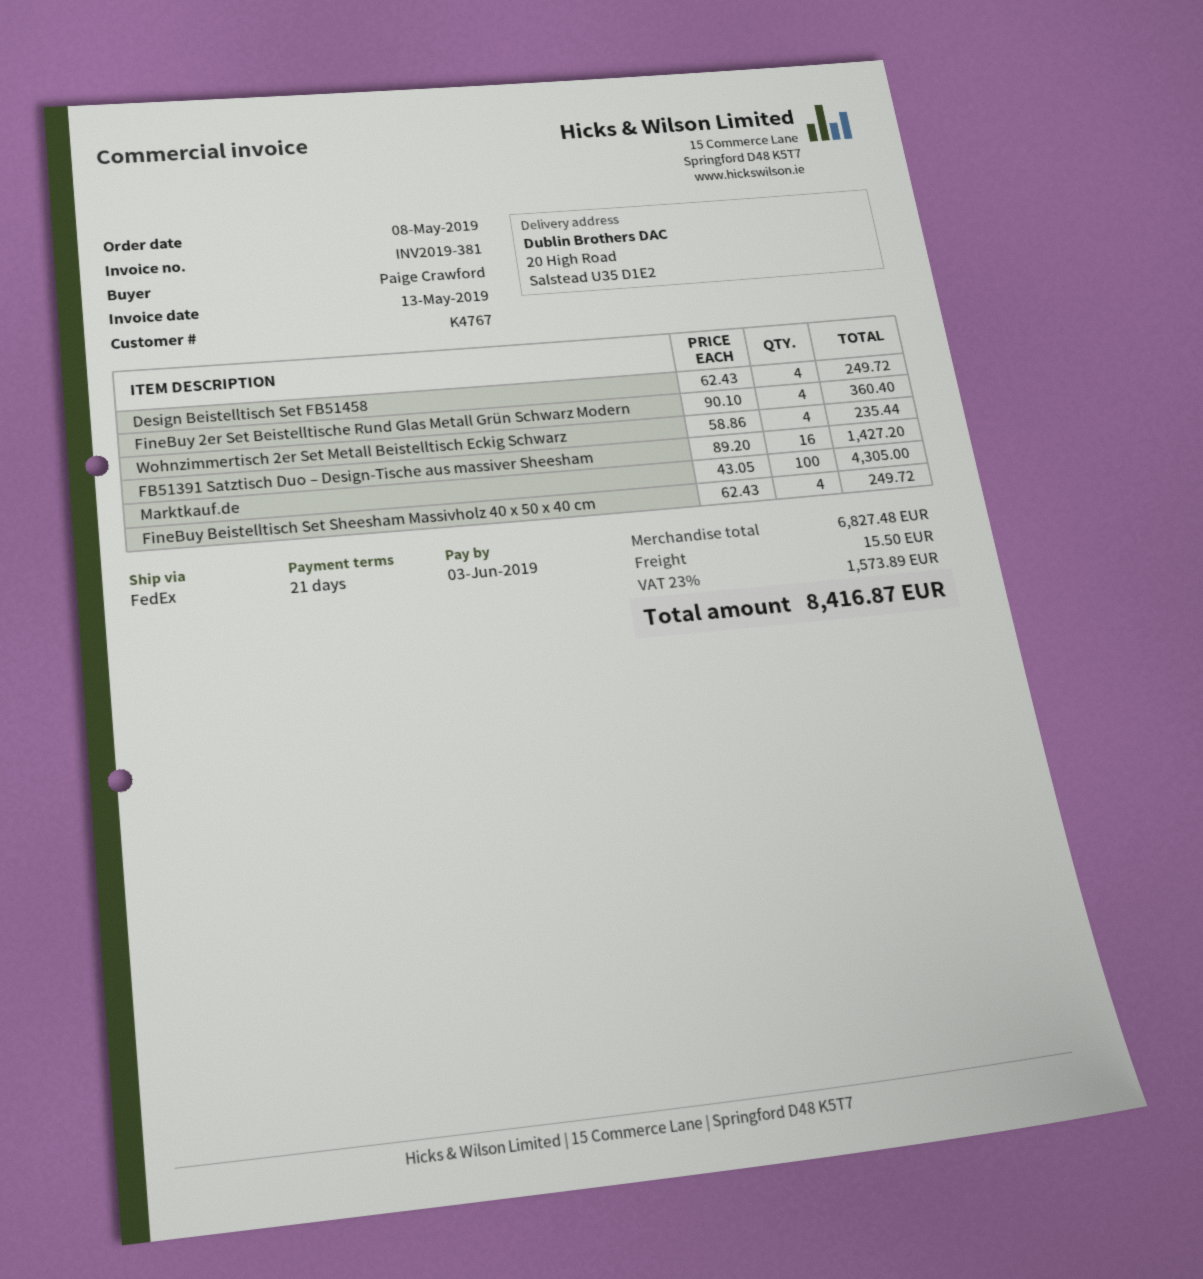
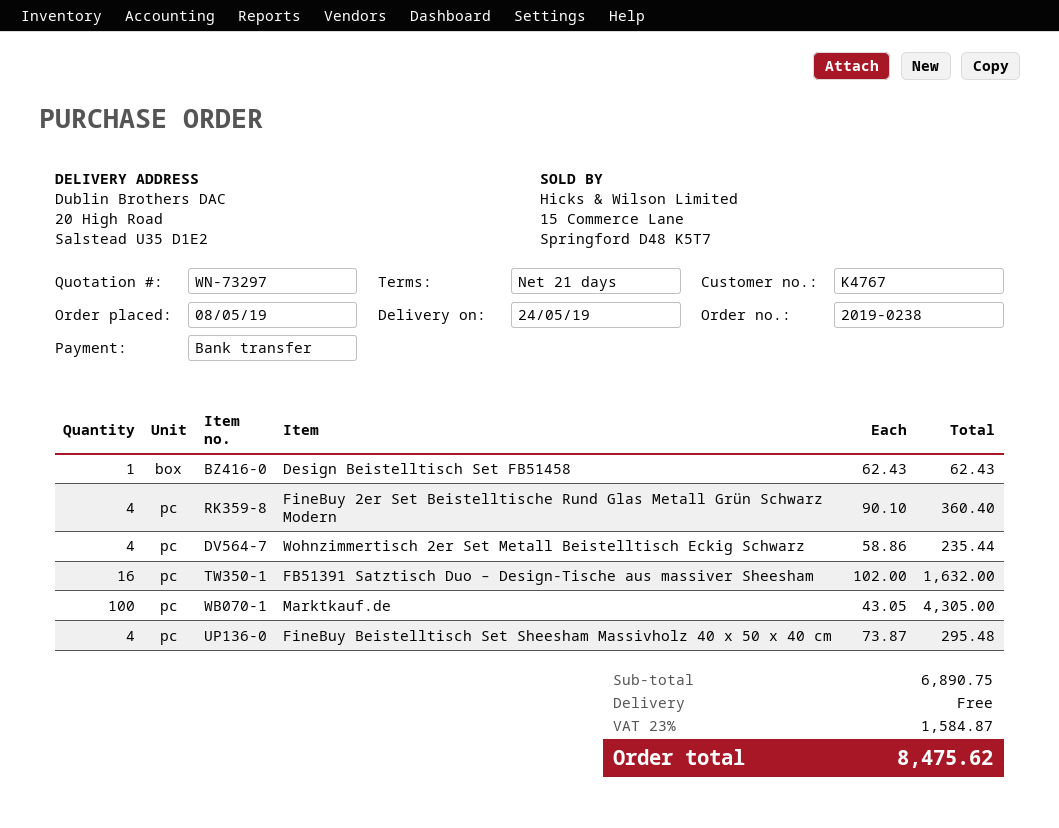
Design Beistelltisch Set FB51458: 4 x 62.43 = 249.72 -> 1 x 62.43 = 62.43
FB51391 Satztisch Duo – Design‑Tische aus massiver Sheesham: 16 x 89.20 = 1427.20 -> 16 x 102.00 = 1632.00
FineBuy Beistelltisch Set Sheesham Massivholz 40 x 50 x 40 cm: 4 x 62.43 = 249.72 -> 4 x 73.87 = 295.48
subtotal: 6827.48 -> 6890.75
shipping: 15.50 -> 0.00
tax: 23% = 1573.89 -> 23% = 1584.87
total: 8416.87 -> 8475.62

